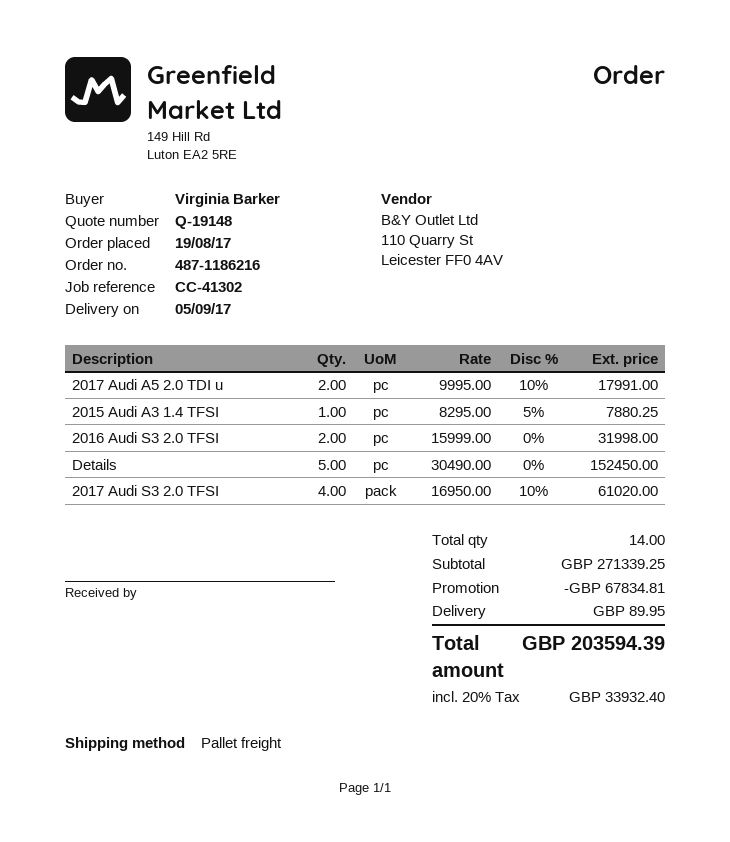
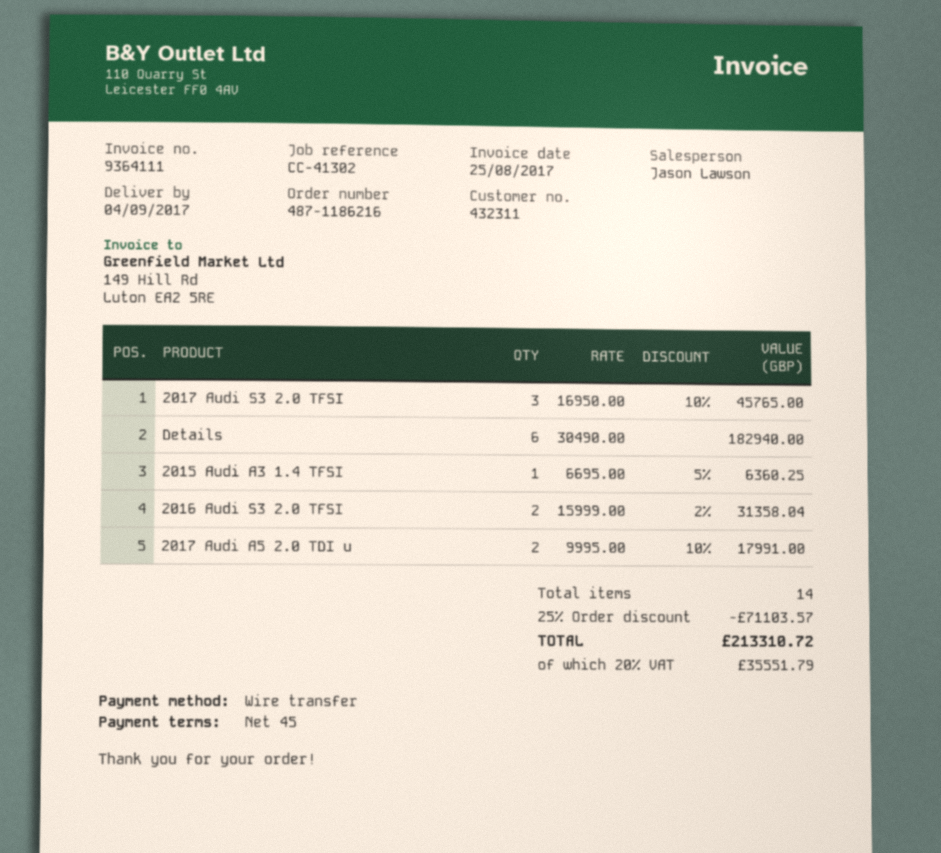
delivery date: 2017-09-05 -> 2017-09-04
2015 Audi A3 1.4 TFSI: 1 x 8295.00 - 5% = 7880.25 -> 1 x 6695.00 - 5% = 6360.25
2016 Audi S3 2.0 TFSI: 2 x 15999.00 = 31998.00 -> 2 x 15999.00 - 2% = 31358.04
Details: 5 x 30490.00 = 152450.00 -> 6 x 30490.00 = 182940.00
2017 Audi S3 2.0 TFSI: 4 x 16950.00 - 10% = 61020.00 -> 3 x 16950.00 - 10% = 45765.00
discount: 67834.81 -> 71103.57
shipping: 89.95 -> none
tax: 20% = 33932.40 -> 20% = 35551.79
total: 203594.39 -> 213310.72

